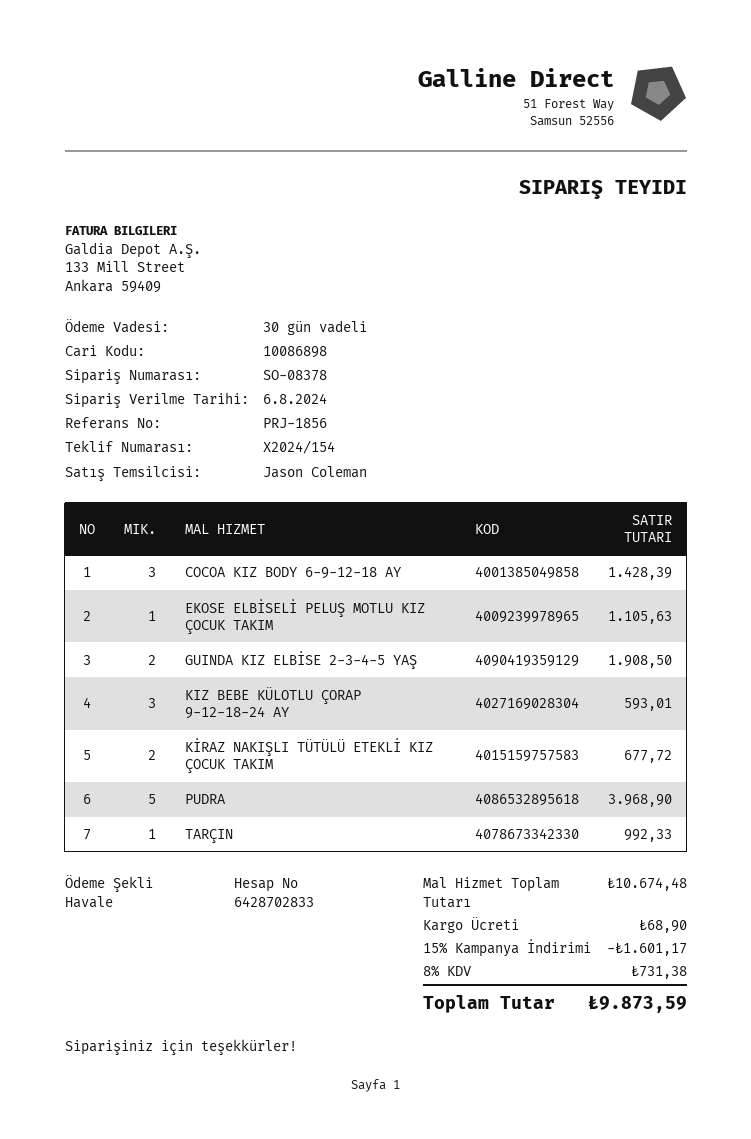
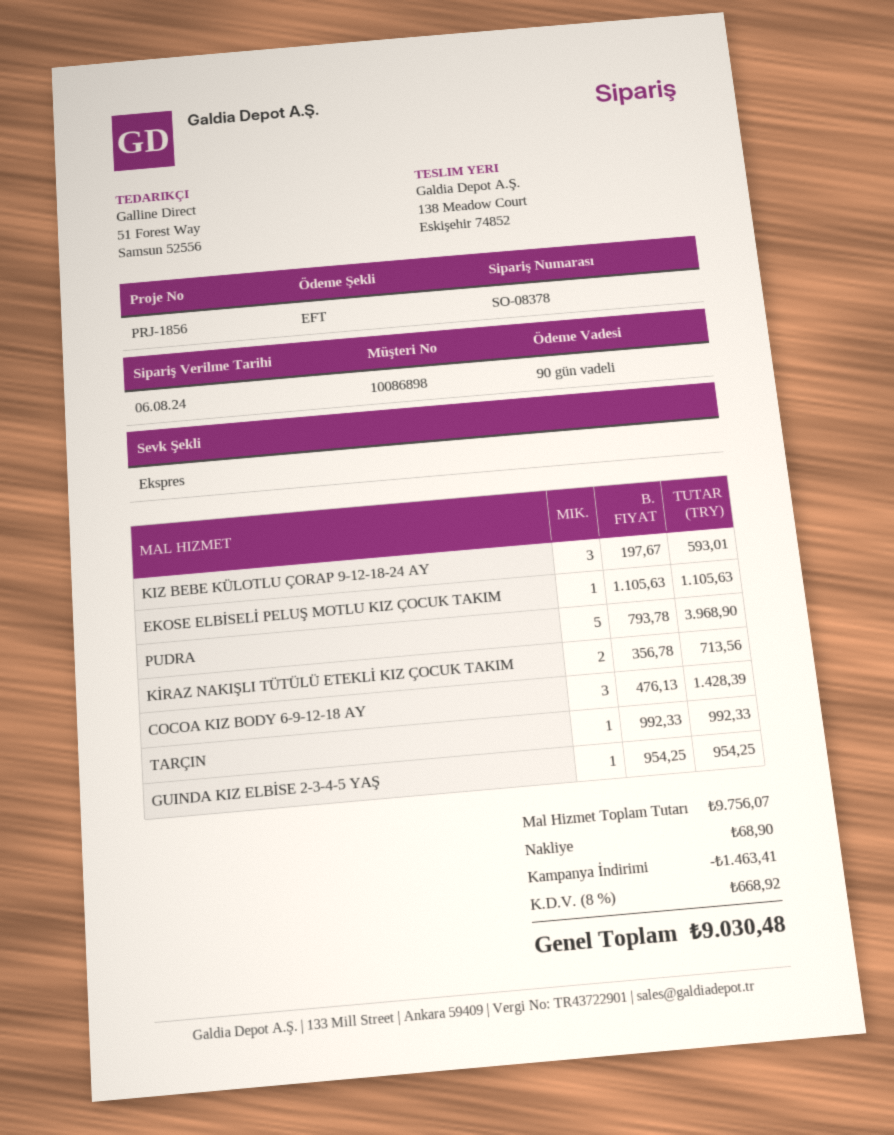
payment terms: 30 days -> 90 days
GUINDA KIZ ELBİSE 2-3-4-5 YAŞ: 2 for 1908.50 -> 1 for 954.25
KİRAZ NAKIŞLI TÜTÜLÜ ETEKLİ KIZ ÇOCUK TAKIM: 2 for 677.72 -> 2 for 713.56
subtotal: 10674.48 -> 9756.07
discount: 1601.17 -> 1463.41
tax: 8% = 731.38 -> 8% = 668.92
total: 9873.59 -> 9030.48

